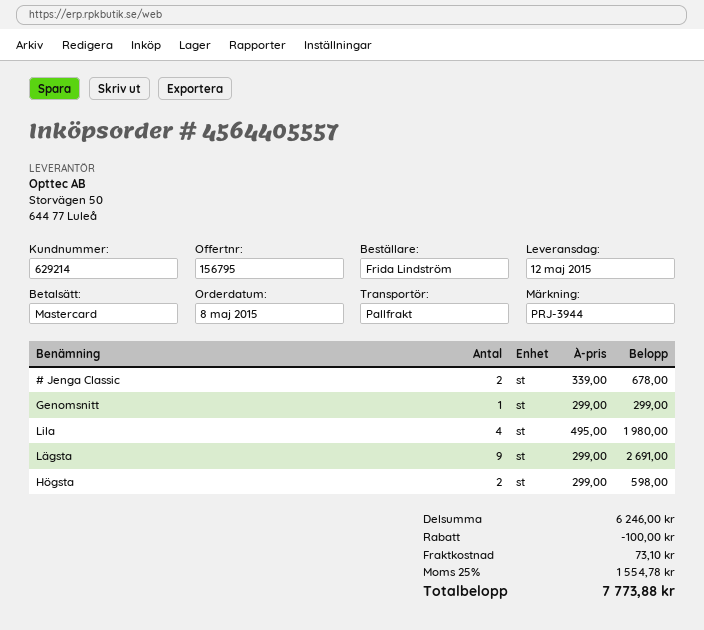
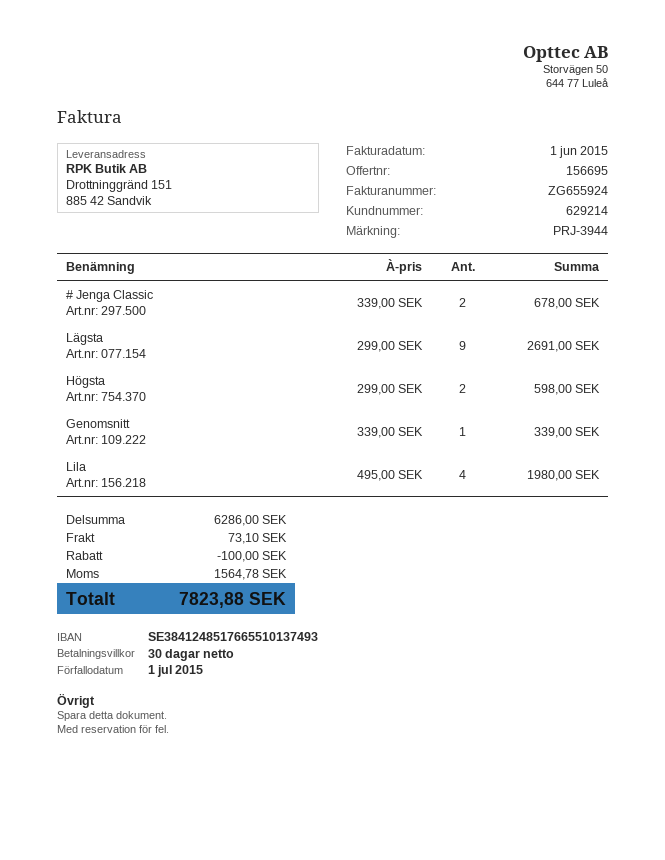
quote number: 156795 -> 156695
Genomsnitt: 1 x 299.00 = 299.00 -> 1 x 339.00 = 339.00
subtotal: 6246.00 -> 6286.00
tax: 1554.78 -> 1564.78
total: 7773.88 -> 7823.88

